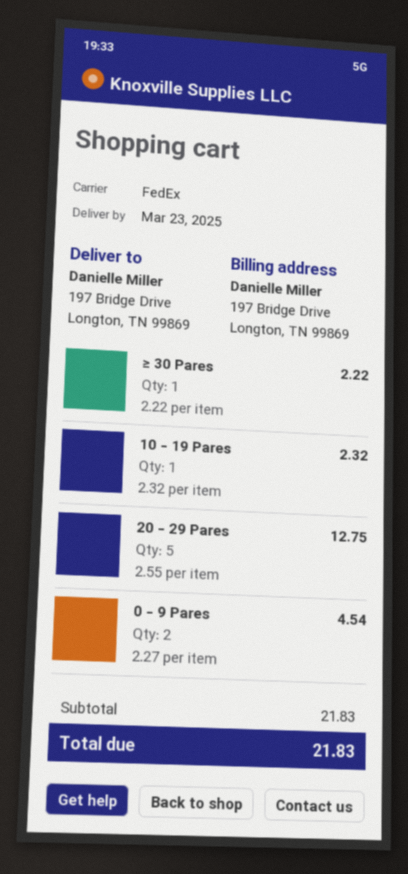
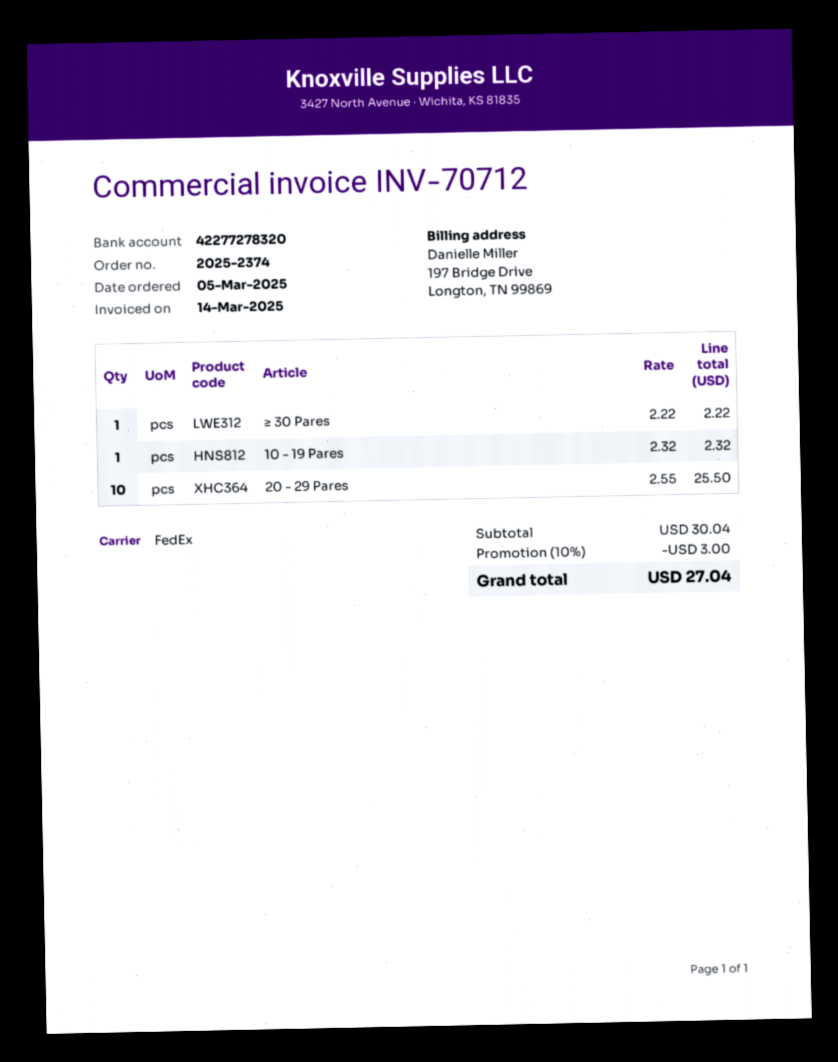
20 - 29 Pares: 5 x 2.55 = 12.75 -> 10 x 2.55 = 25.50
0 - 9 Pares: 2 x 2.27 = 4.54 -> none
subtotal: 21.83 -> 30.04
discount: none -> 10% = 3.00
total: 21.83 -> 27.04

